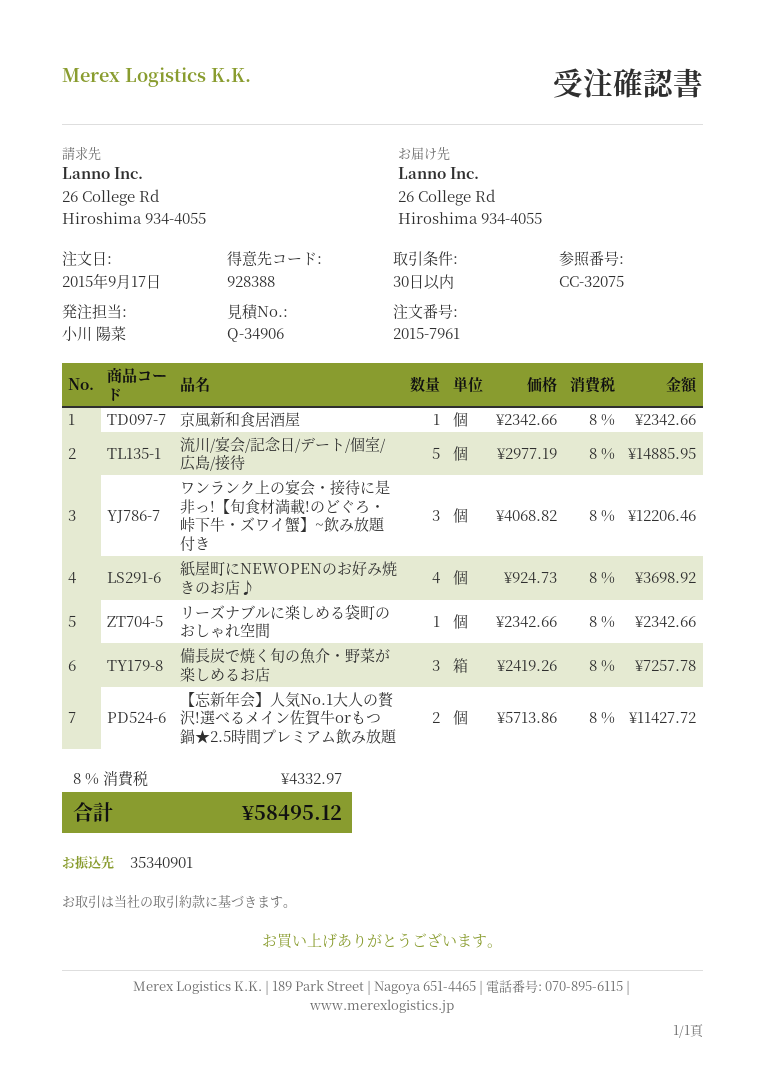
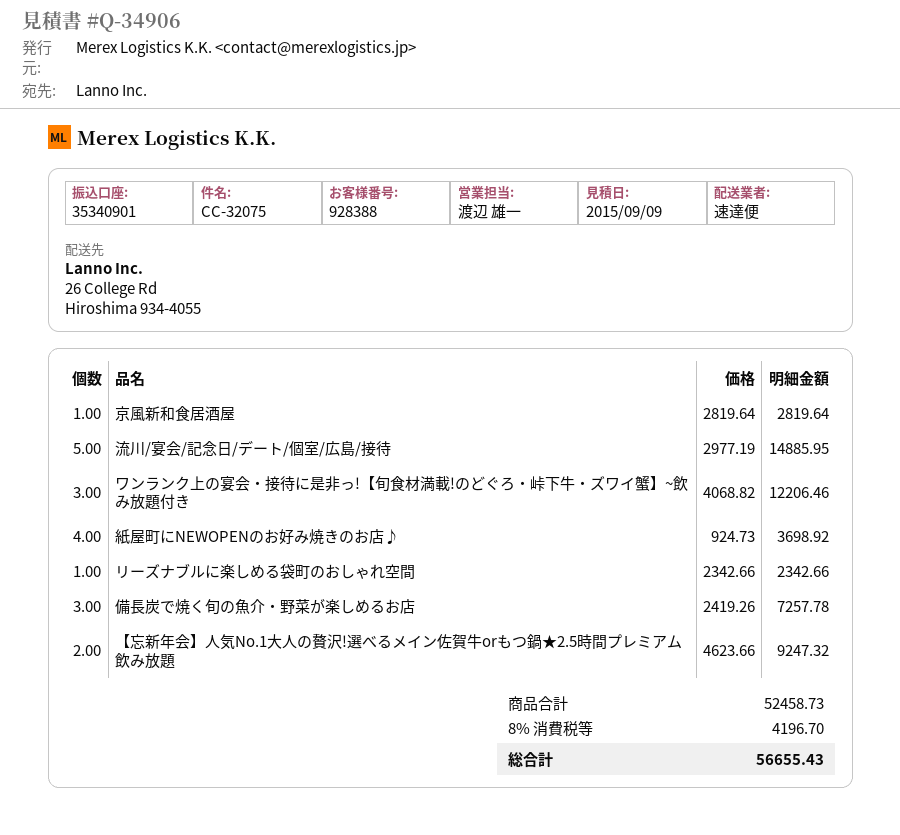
京風新和食居酒屋: 1 x 2342.66 = 2342.66 -> 1 x 2819.64 = 2819.64
【忘新年会】人気No.1大人の贅沢!選べるメイン佐賀牛orもつ鍋★2.5時間プレミアム飲み放題: 2 x 5713.86 = 11427.72 -> 2 x 4623.66 = 9247.32
tax: 8% = 4332.97 -> 8% = 4196.70
total: 58495.12 -> 56655.43

